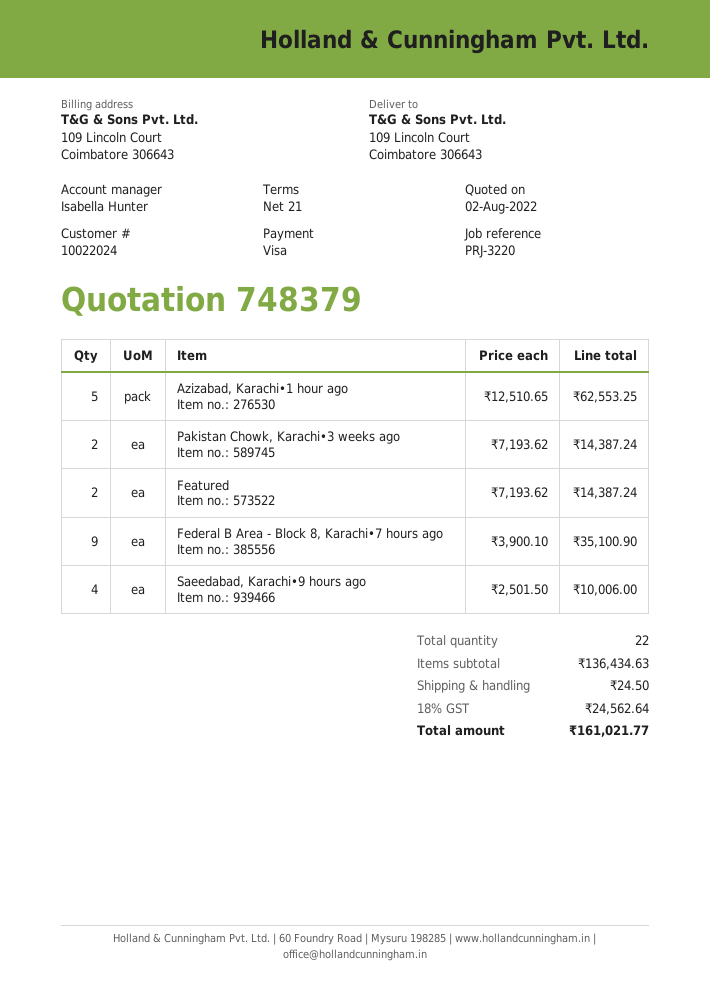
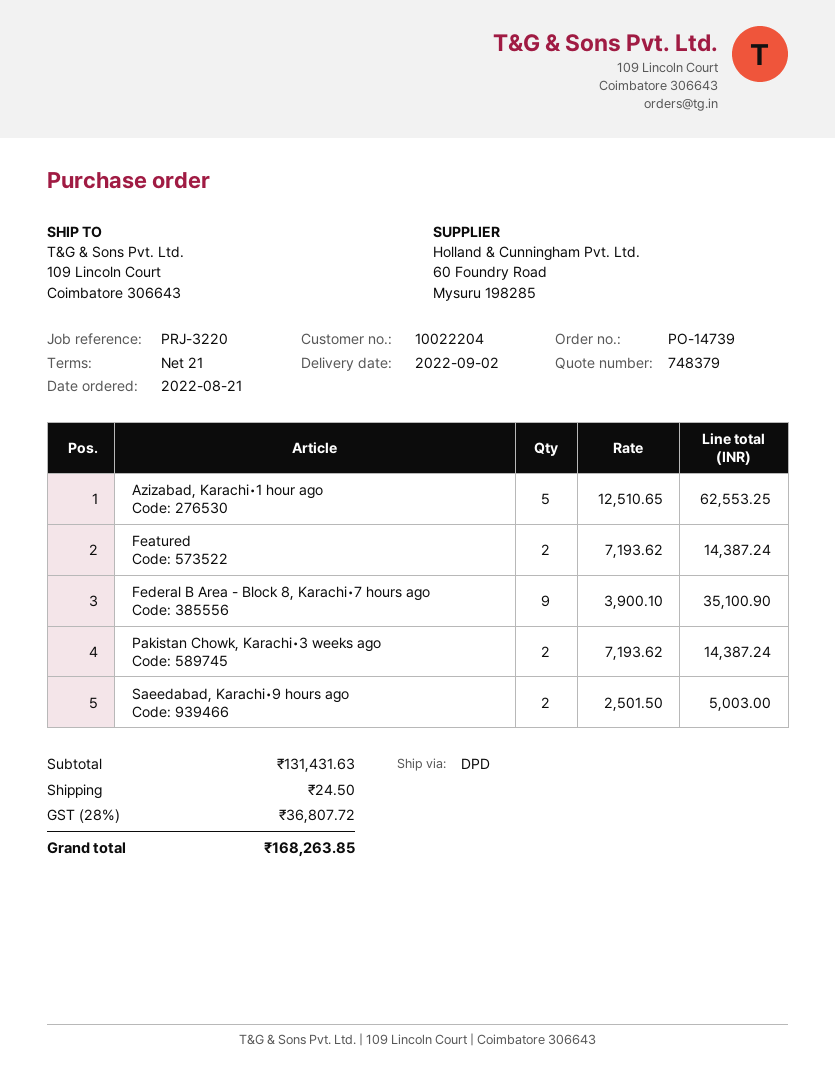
customer number: 10022024 -> 10022204
Saeedabad, Karachi•9 hours ago: 4 x 2501.50 = 10006.00 -> 2 x 2501.50 = 5003.00
subtotal: 136434.63 -> 131431.63
tax: 18% = 24562.64 -> 28% = 36807.72
total: 161021.77 -> 168263.85

